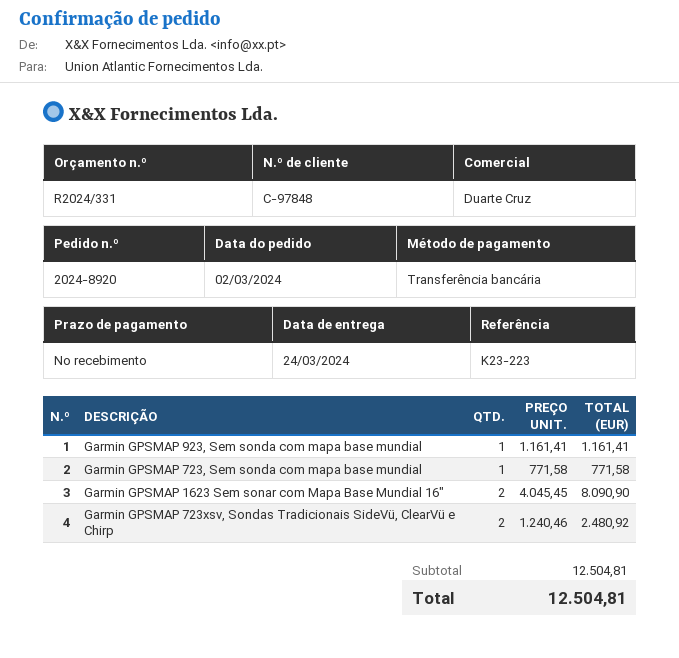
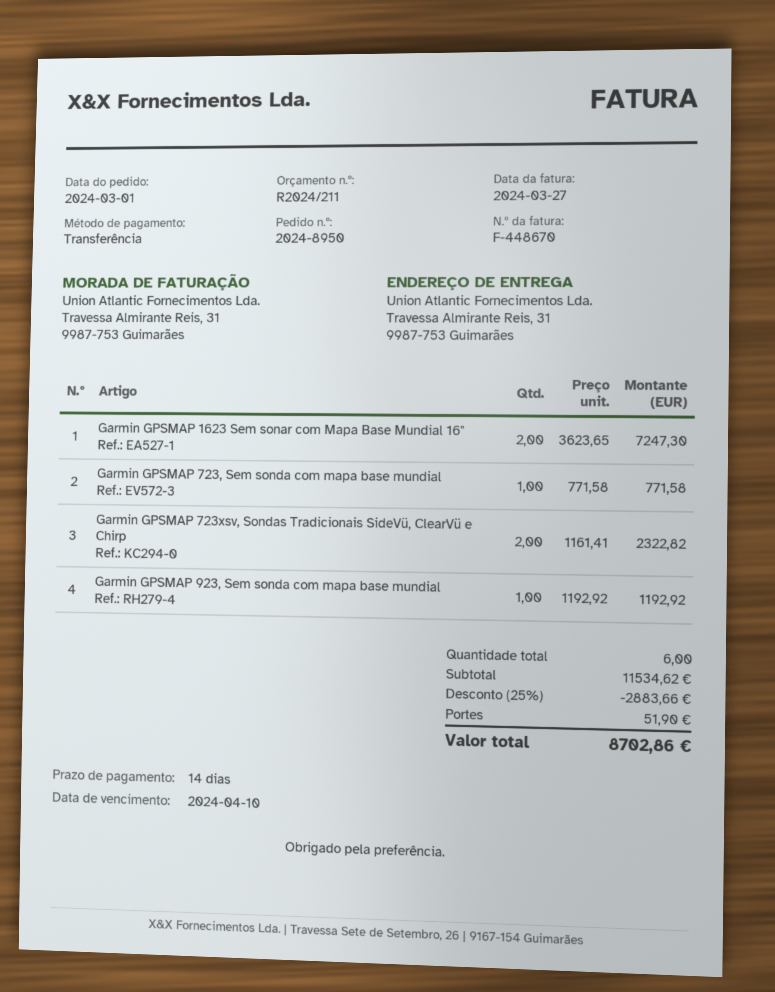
quote number: R2024/331 -> R2024/211
order number: 2024-8920 -> 2024-8950
order date: 2024-03-02 -> 2024-03-01
payment terms: on receipt -> 14 days
Garmin GPSMAP 923, Sem sonda com mapa base mundial: 1 x 1161.41 = 1161.41 -> 1 x 1192.92 = 1192.92
Garmin GPSMAP 1623 Sem sonar com Mapa Base Mundial 16": 2 x 4045.45 = 8090.90 -> 2 x 3623.65 = 7247.30
Garmin GPSMAP 723xsv, Sondas Tradicionais SideVü, ClearVü e Chirp: 2 x 1240.46 = 2480.92 -> 2 x 1161.41 = 2322.82
subtotal: 12504.81 -> 11534.62
discount: none -> 25% = 2883.66
shipping: none -> 51.90
total: 12504.81 -> 8702.86

